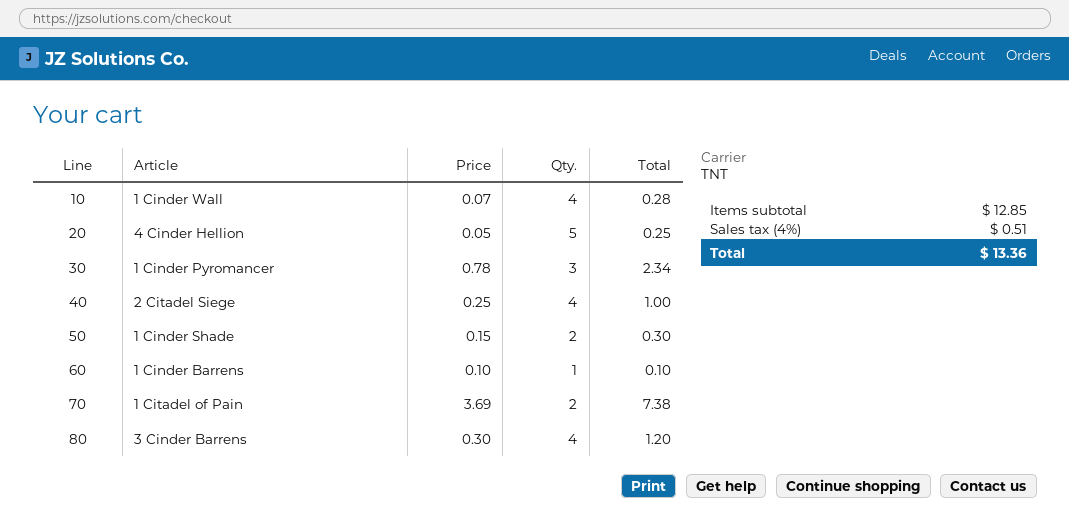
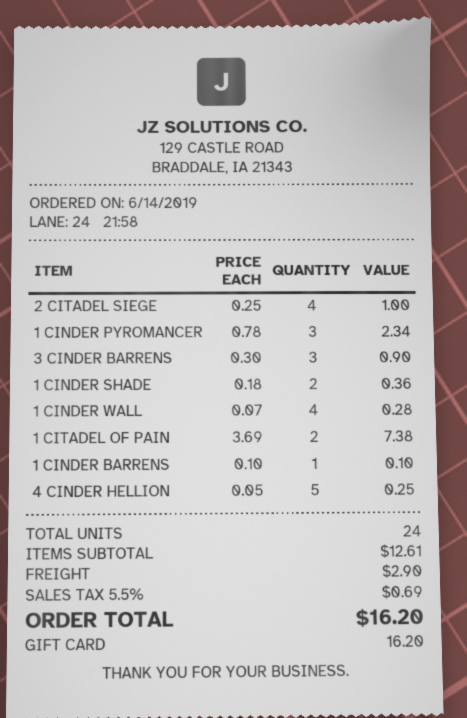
1 Cinder Shade: 2 x 0.15 = 0.30 -> 2 x 0.18 = 0.36
3 Cinder Barrens: 4 x 0.30 = 1.20 -> 3 x 0.30 = 0.90
subtotal: 12.85 -> 12.61
shipping: none -> 2.90
tax: 4% = 0.51 -> 5.5% = 0.69
total: 13.36 -> 16.20

